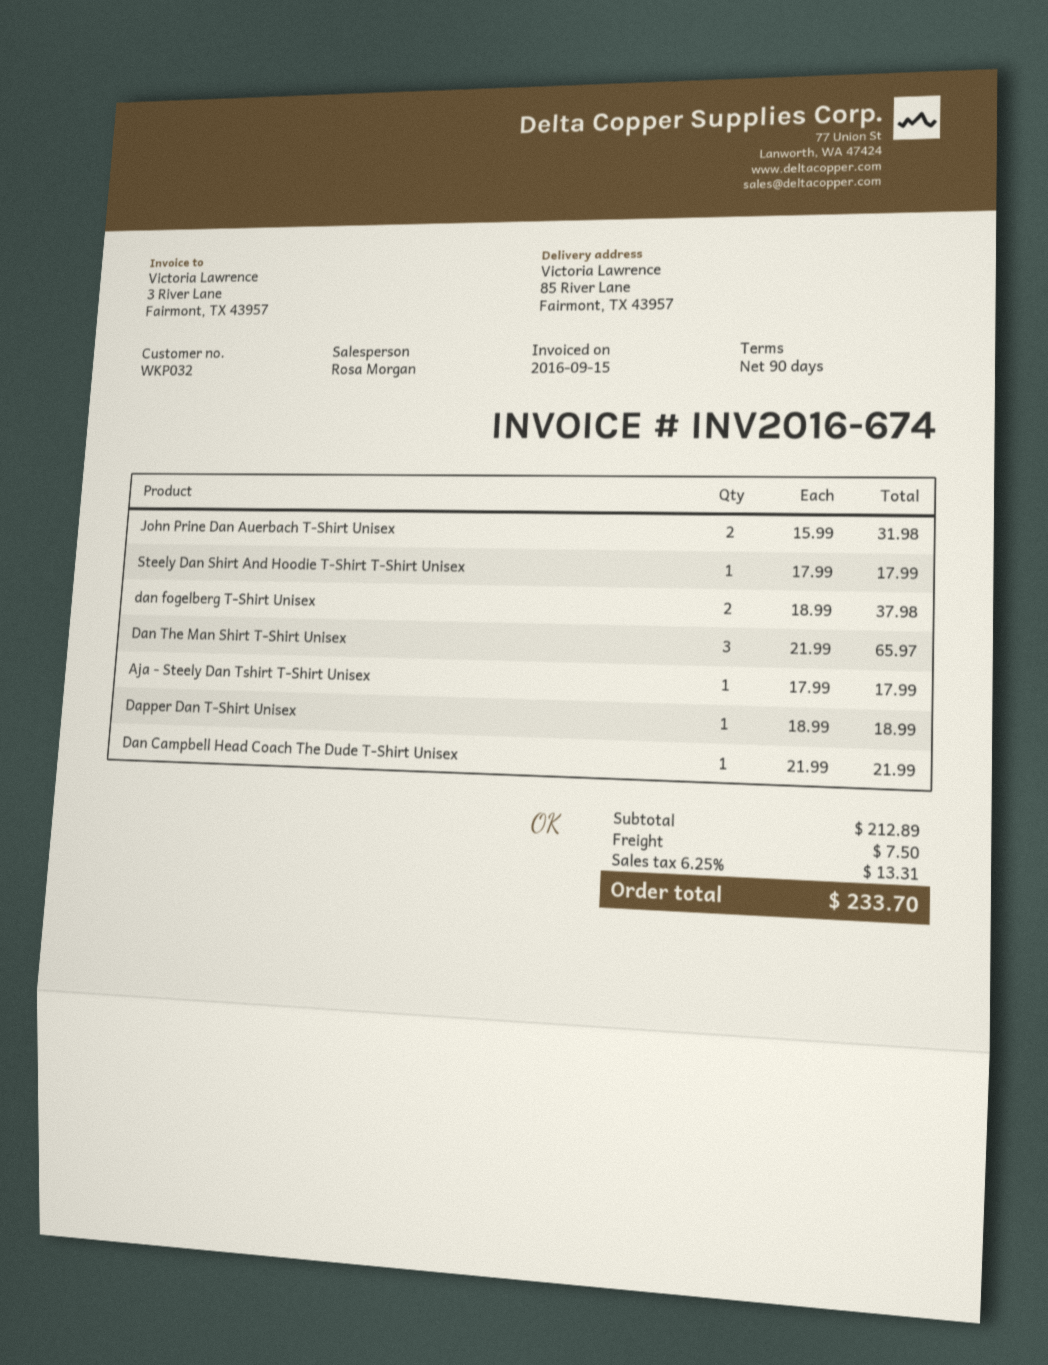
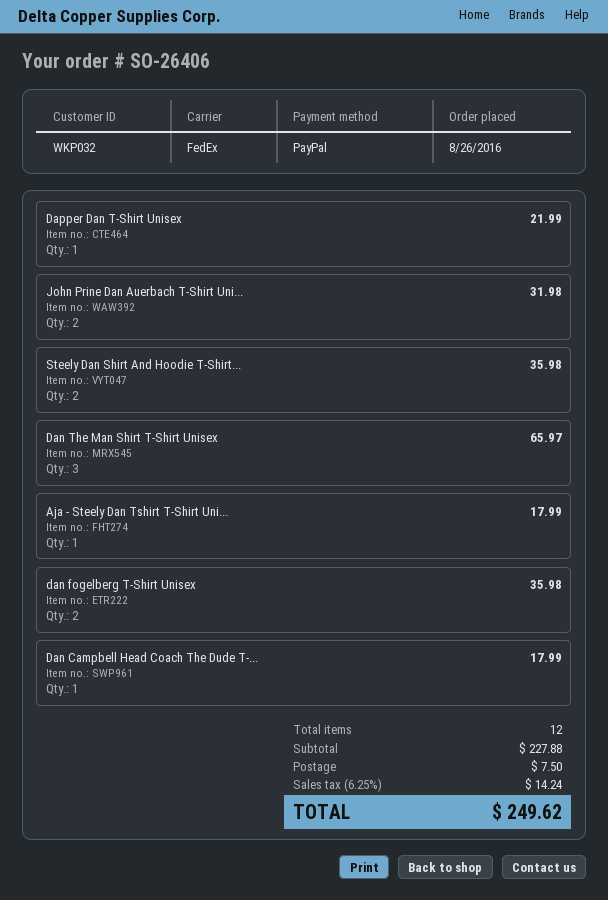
Steely Dan Shirt And Hoodie T-Shirt T-Shirt Unisex: 1 for 17.99 -> 2 for 35.98
dan fogelberg T-Shirt Unisex: 2 for 37.98 -> 2 for 35.98
Dapper Dan T-Shirt Unisex: 1 for 18.99 -> 1 for 21.99
Dan Campbell Head Coach The Dude T-Shirt Unisex: 1 for 21.99 -> 1 for 17.99
subtotal: 212.89 -> 227.88
tax: 6.25% = 13.31 -> 6.25% = 14.24
total: 233.70 -> 249.62

